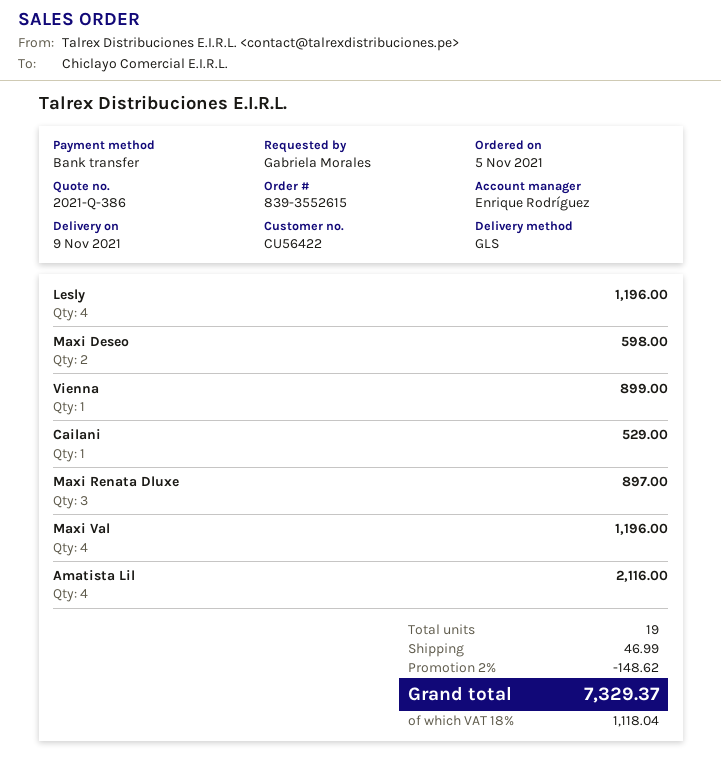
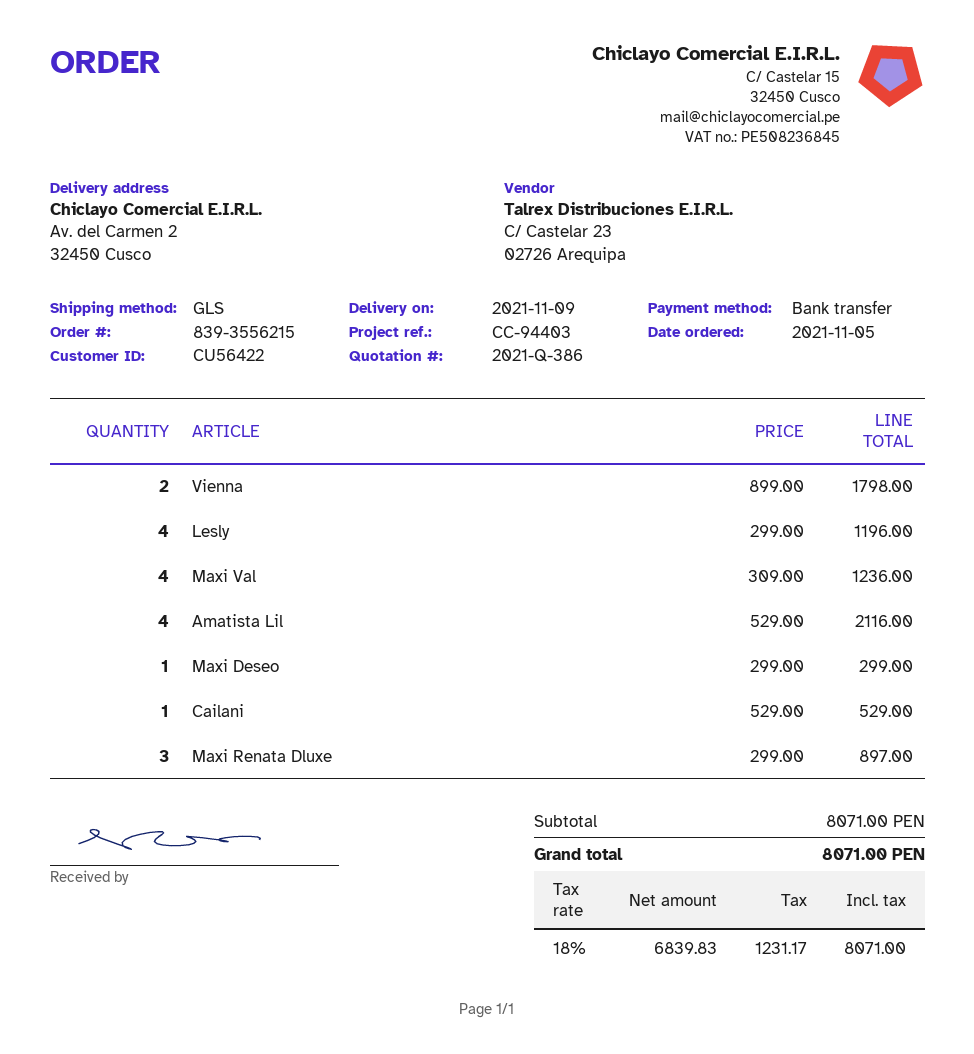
order number: 839-3552615 -> 839-3556215
Maxi Deseo: 2 for 598.00 -> 1 for 299.00
Vienna: 1 for 899.00 -> 2 for 1798.00
Maxi Val: 4 for 1196.00 -> 4 for 1236.00
discount: 2% = 148.62 -> none
shipping: 46.99 -> none
tax: 18% = 1118.04 -> 18% = 1231.17
total: 7329.37 -> 8071.00

